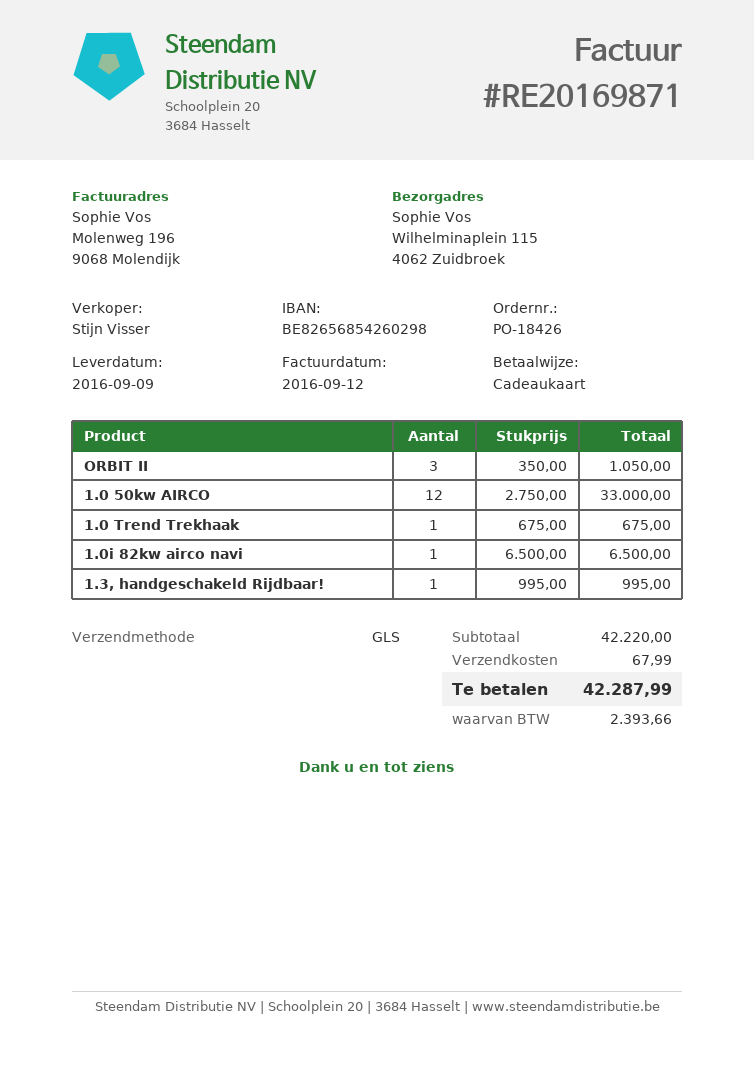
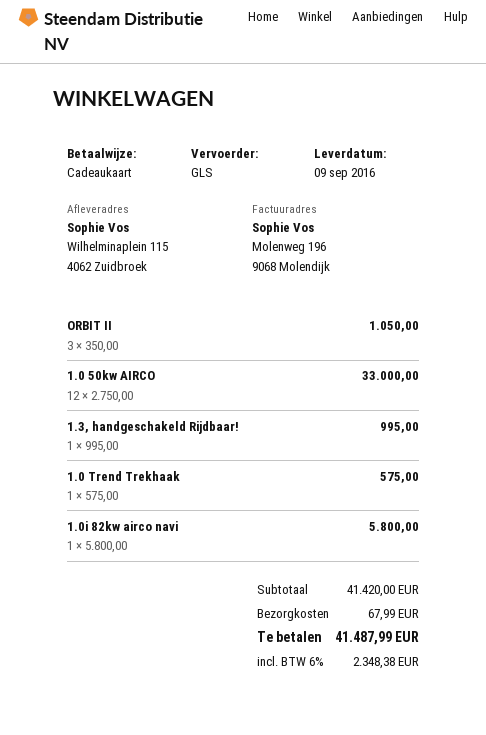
1.0 Trend Trekhaak: 1 x 675.00 = 675.00 -> 1 x 575.00 = 575.00
1.0i 82kw airco navi: 1 x 6500.00 = 6500.00 -> 1 x 5800.00 = 5800.00
subtotal: 42220.00 -> 41420.00
tax: 2393.66 -> 2348.38
total: 42287.99 -> 41487.99

